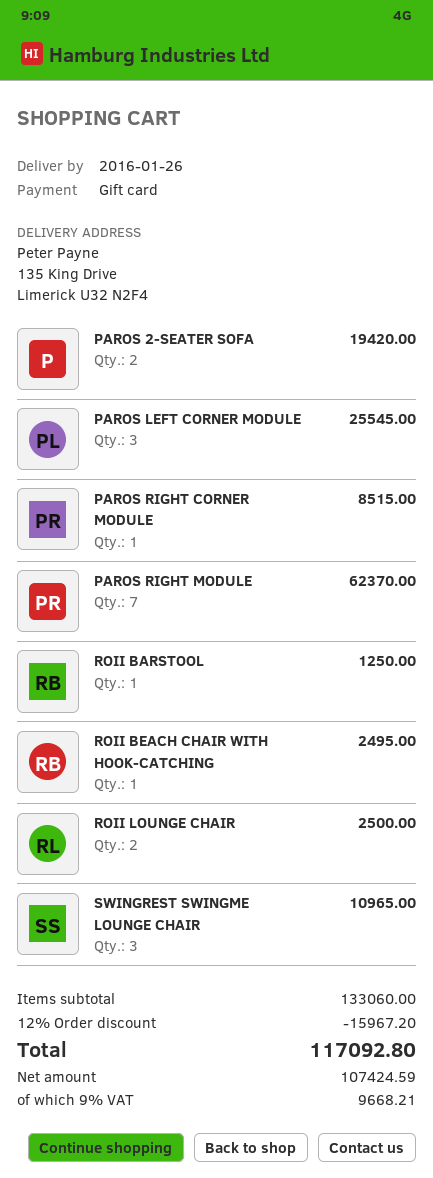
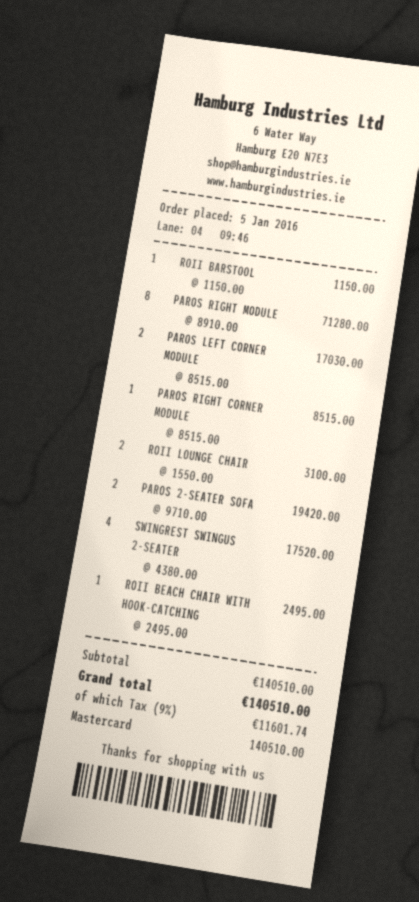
payment method: gift card -> Mastercard
PAROS LEFT CORNER MODULE: 3 for 25545.00 -> 2 for 17030.00
PAROS RIGHT MODULE: 7 for 62370.00 -> 8 for 71280.00
ROII BARSTOOL: 1 for 1250.00 -> 1 for 1150.00
ROII LOUNGE CHAIR: 2 for 2500.00 -> 2 for 3100.00
SWINGREST SWINGME LOUNGE CHAIR: 3 for 10965.00 -> none
SWINGREST SWINGUS 2-SEATER: none -> 4 for 17520.00
subtotal: 133060.00 -> 140510.00
discount: 12% = 15967.20 -> none
tax: 9% = 9668.21 -> 9% = 11601.74
total: 117092.80 -> 140510.00

